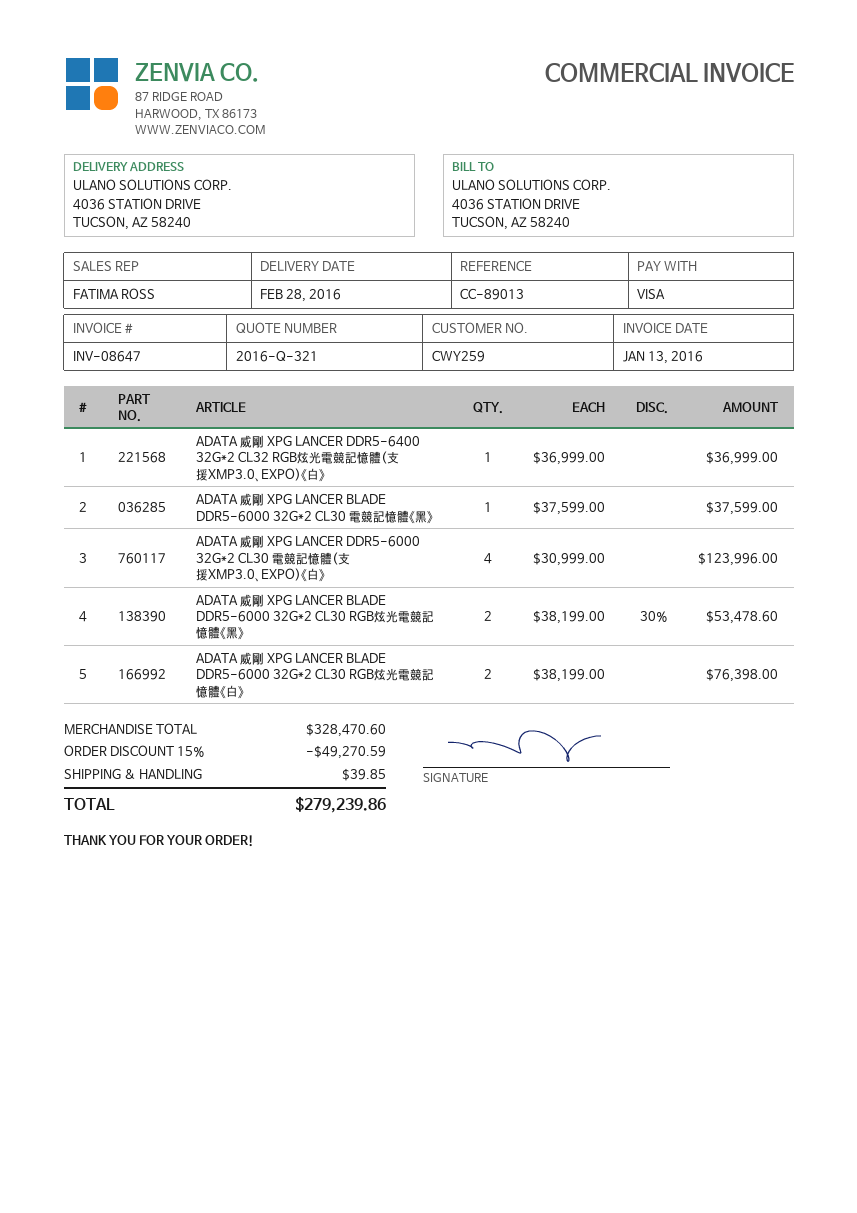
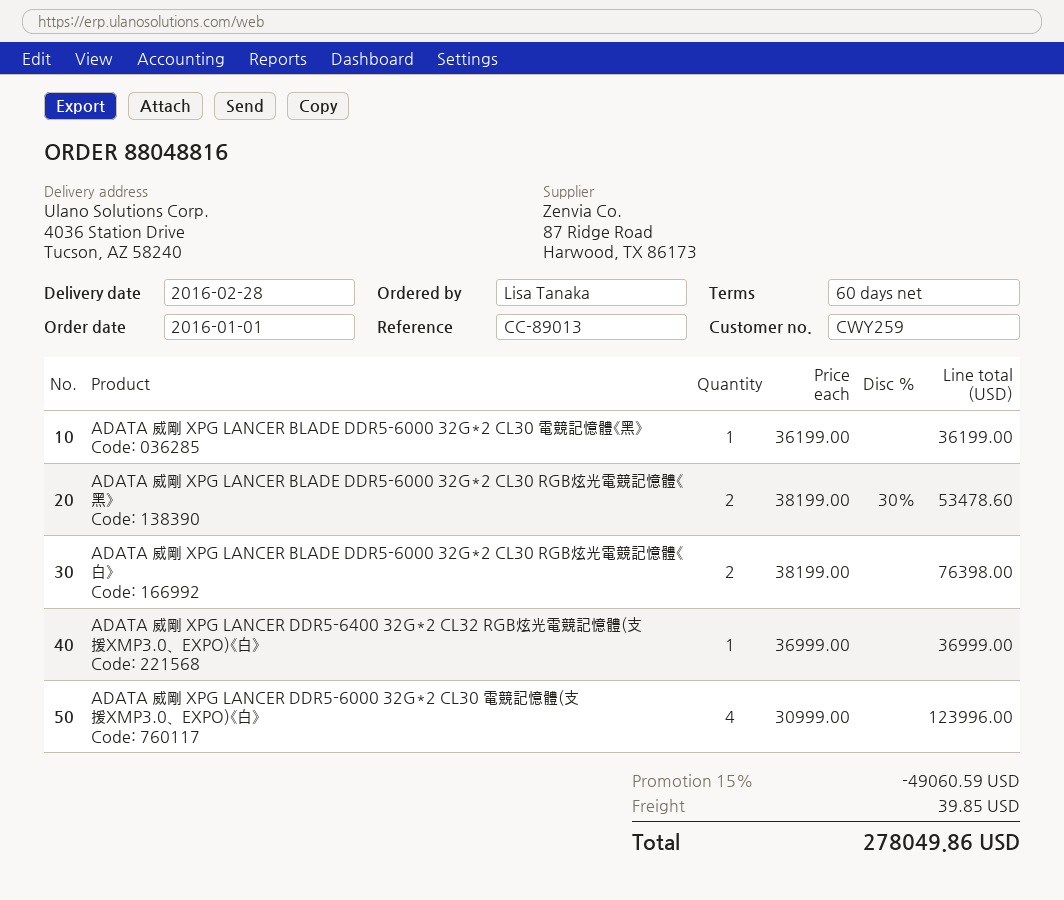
ADATA 威剛 XPG LANCER BLADE DDR5-6000 32G*2 CL30 電競記憶體《黑》: 1 x 37599.00 = 37599.00 -> 1 x 36199.00 = 36199.00
discount: 15% = 49270.59 -> 15% = 49060.59
total: 279239.86 -> 278049.86

